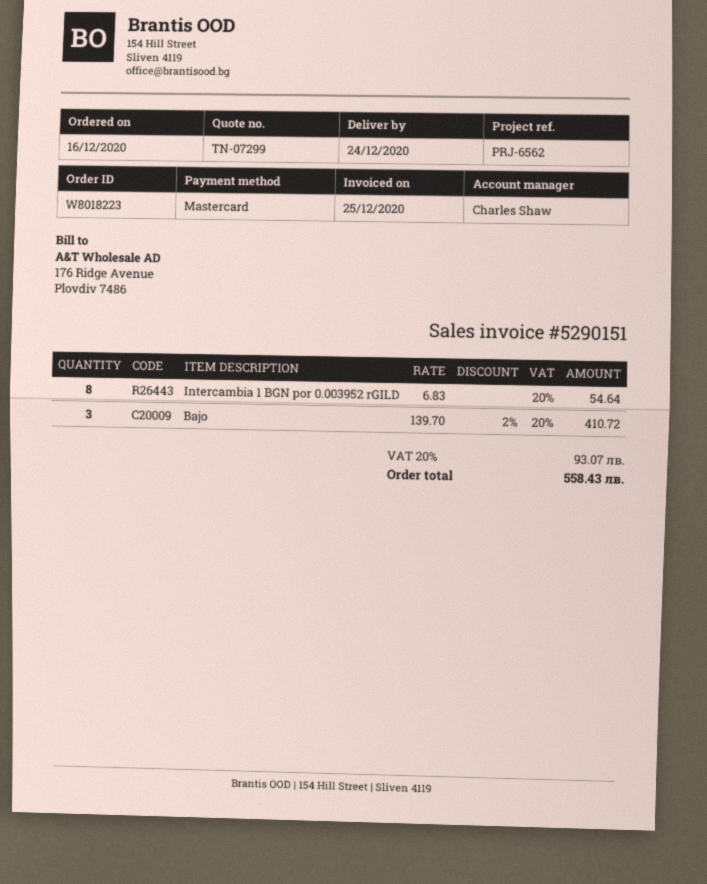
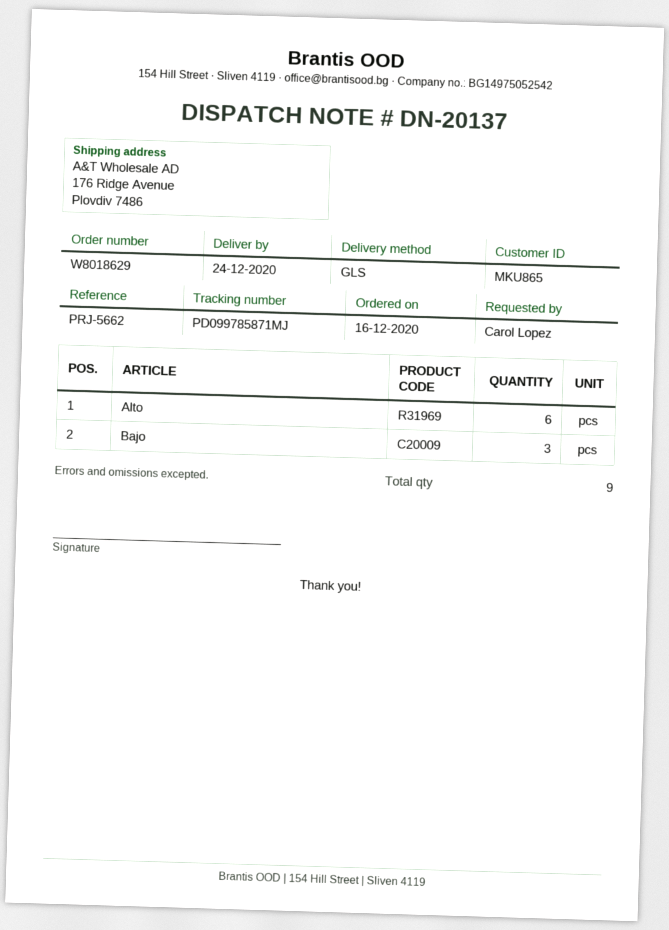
order number: W8018223 -> W8018629
reference: PRJ-6562 -> PRJ-5662
Intercambia 1 BGN por 0.003952 rGILD: 8 -> none
Alto: none -> 6

